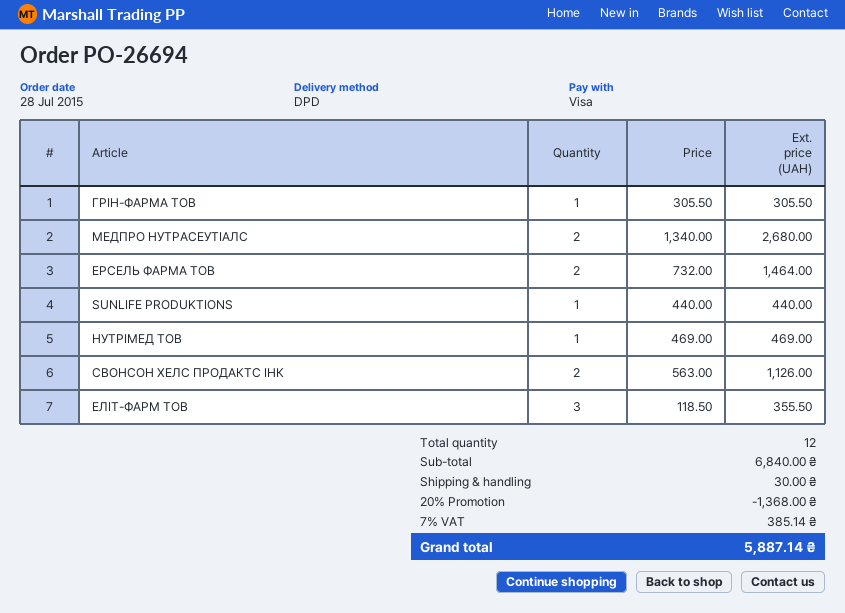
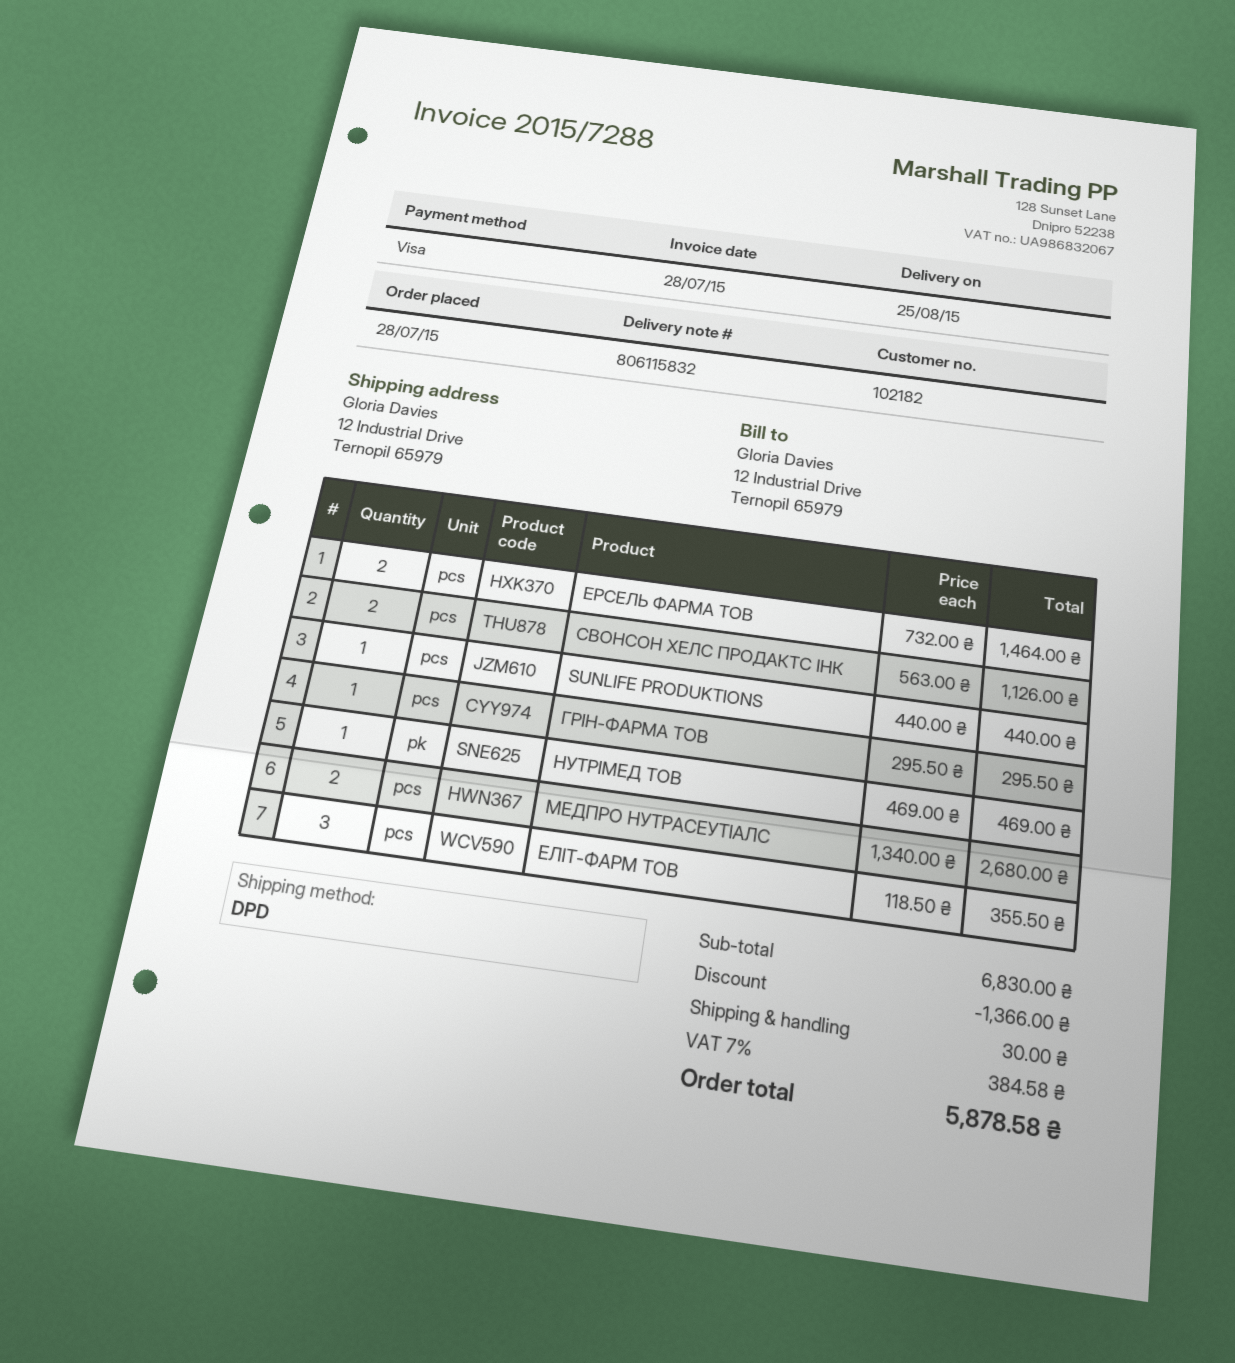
ГРІН-ФАРМА ТОВ: 1 x 305.50 = 305.50 -> 1 x 295.50 = 295.50
subtotal: 6840.00 -> 6830.00
discount: 1368.00 -> 1366.00
tax: 7% = 385.14 -> 7% = 384.58
total: 5887.14 -> 5878.58

